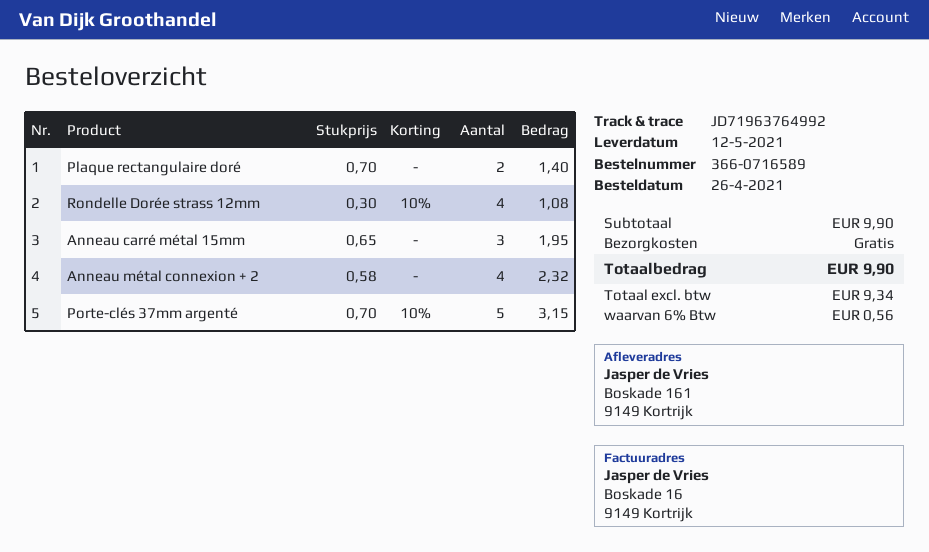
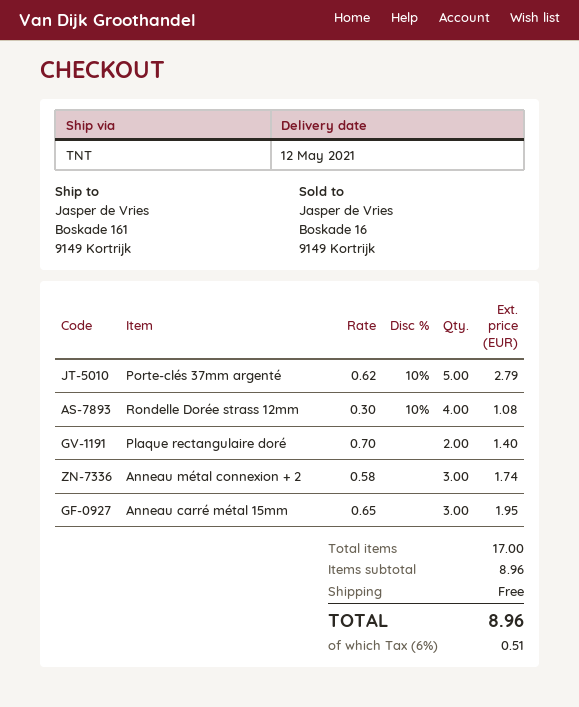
Anneau métal connexion + 2: 4 x 0.58 = 2.32 -> 3 x 0.58 = 1.74
Porte-clés 37mm argenté: 5 x 0.70 - 10% = 3.15 -> 5 x 0.62 - 10% = 2.79
subtotal: 9.90 -> 8.96
tax: 6% = 0.56 -> 6% = 0.51
total: 9.90 -> 8.96

